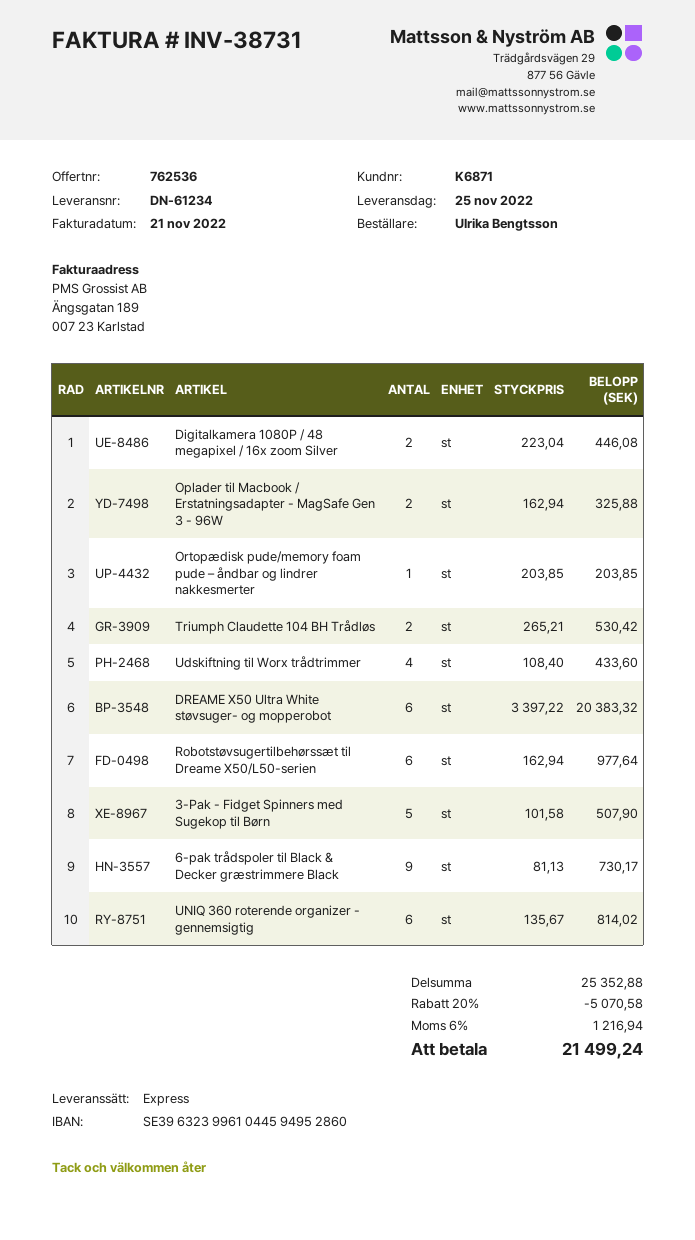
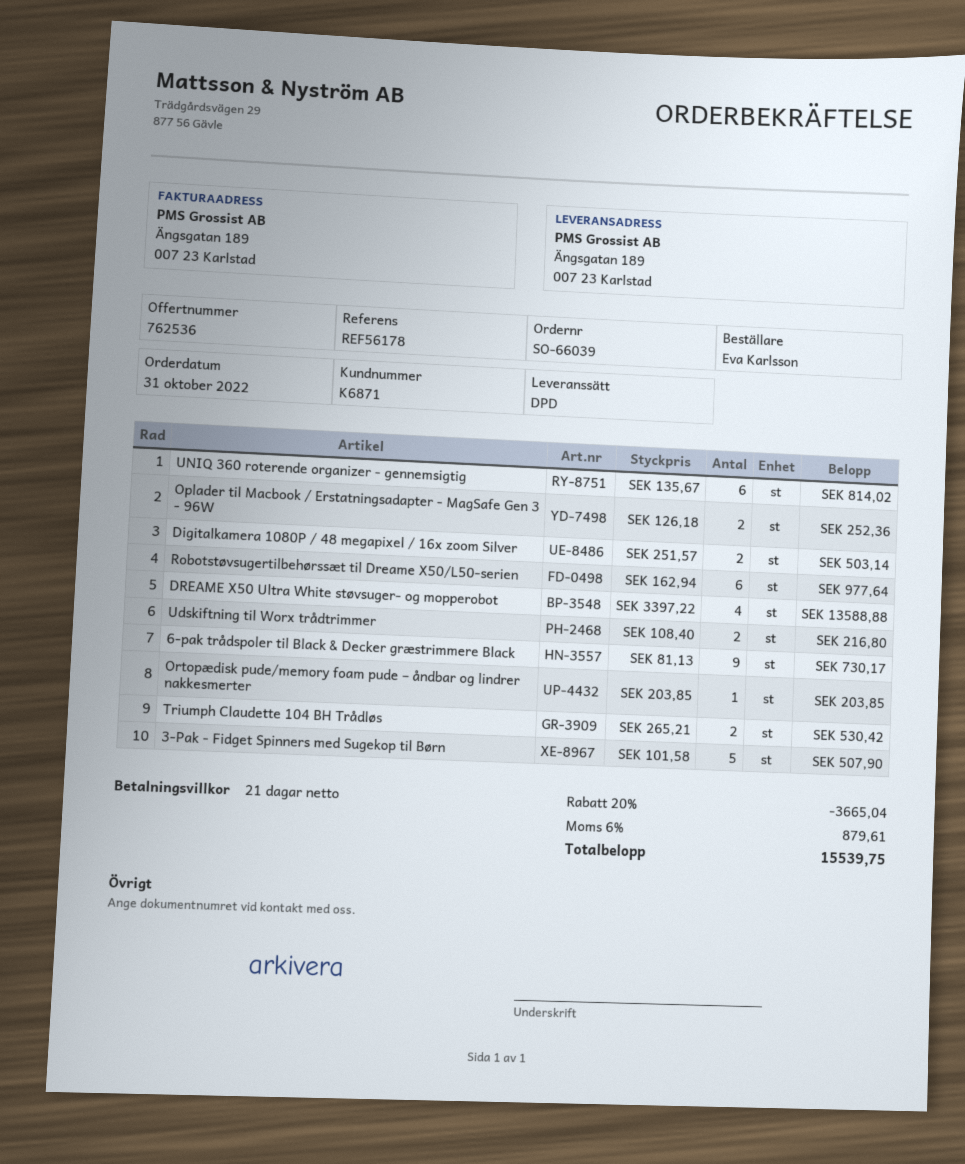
ordered by: Ulrika Bengtsson -> Eva Karlsson
shipping method: express -> DPD
Digitalkamera 1080P / 48 megapixel / 16x zoom Silver: 2 x 223.04 = 446.08 -> 2 x 251.57 = 503.14
Oplader til Macbook / Erstatningsadapter - MagSafe Gen 3 - 96W: 2 x 162.94 = 325.88 -> 2 x 126.18 = 252.36
Udskiftning til Worx trådtrimmer: 4 x 108.40 = 433.60 -> 2 x 108.40 = 216.80
DREAME X50 Ultra White støvsuger- og mopperobot: 6 x 3397.22 = 20383.32 -> 4 x 3397.22 = 13588.88
discount: 20% = 5070.58 -> 20% = 3665.04
tax: 6% = 1216.94 -> 6% = 879.61
total: 21499.24 -> 15539.75

